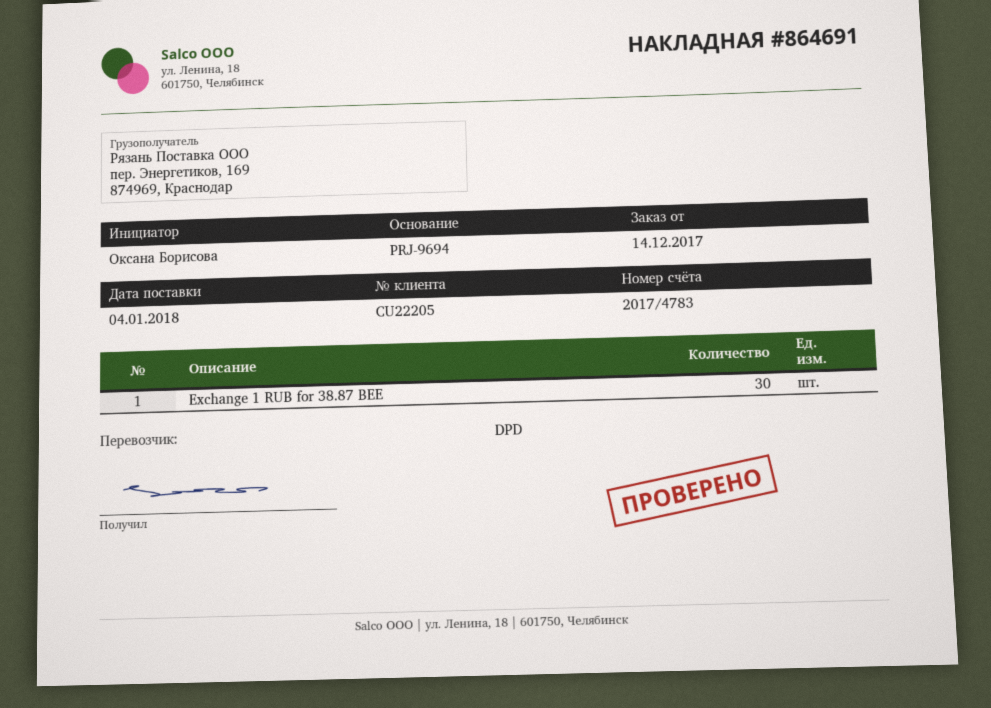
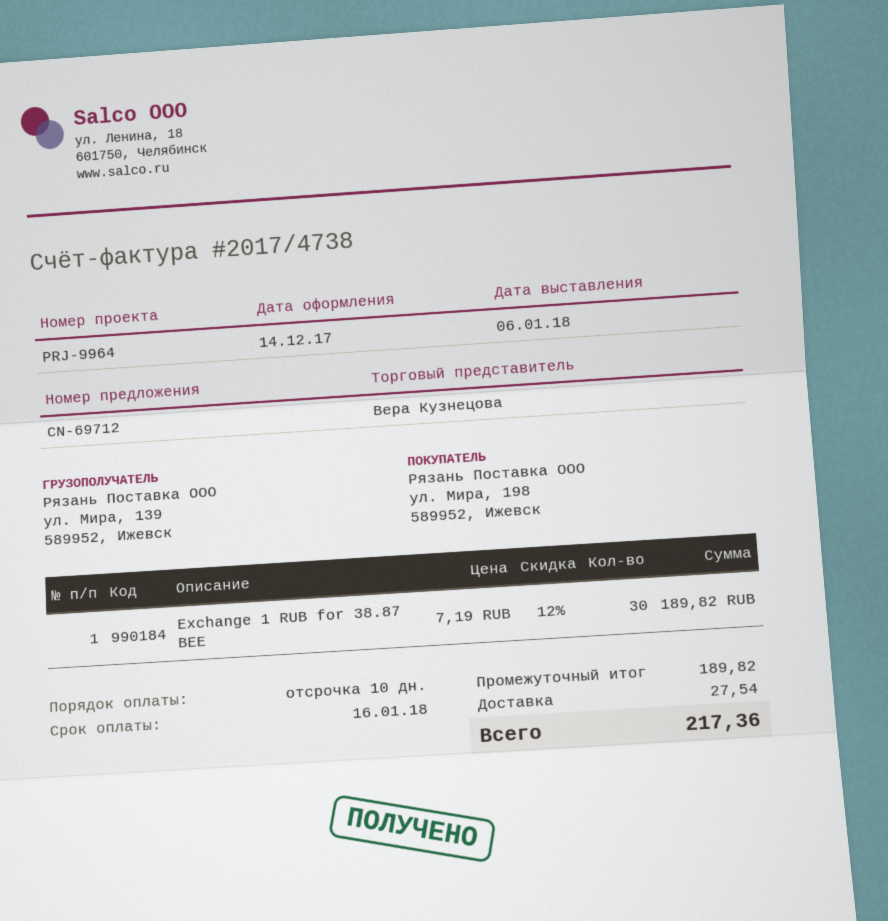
invoice number: 2017/4783 -> 2017/4738
reference: PRJ-9694 -> PRJ-9964
ship to: пер. Энергетиков, 169, 874969, Краснодар -> ул. Мира, 139, 589952, Ижевск

